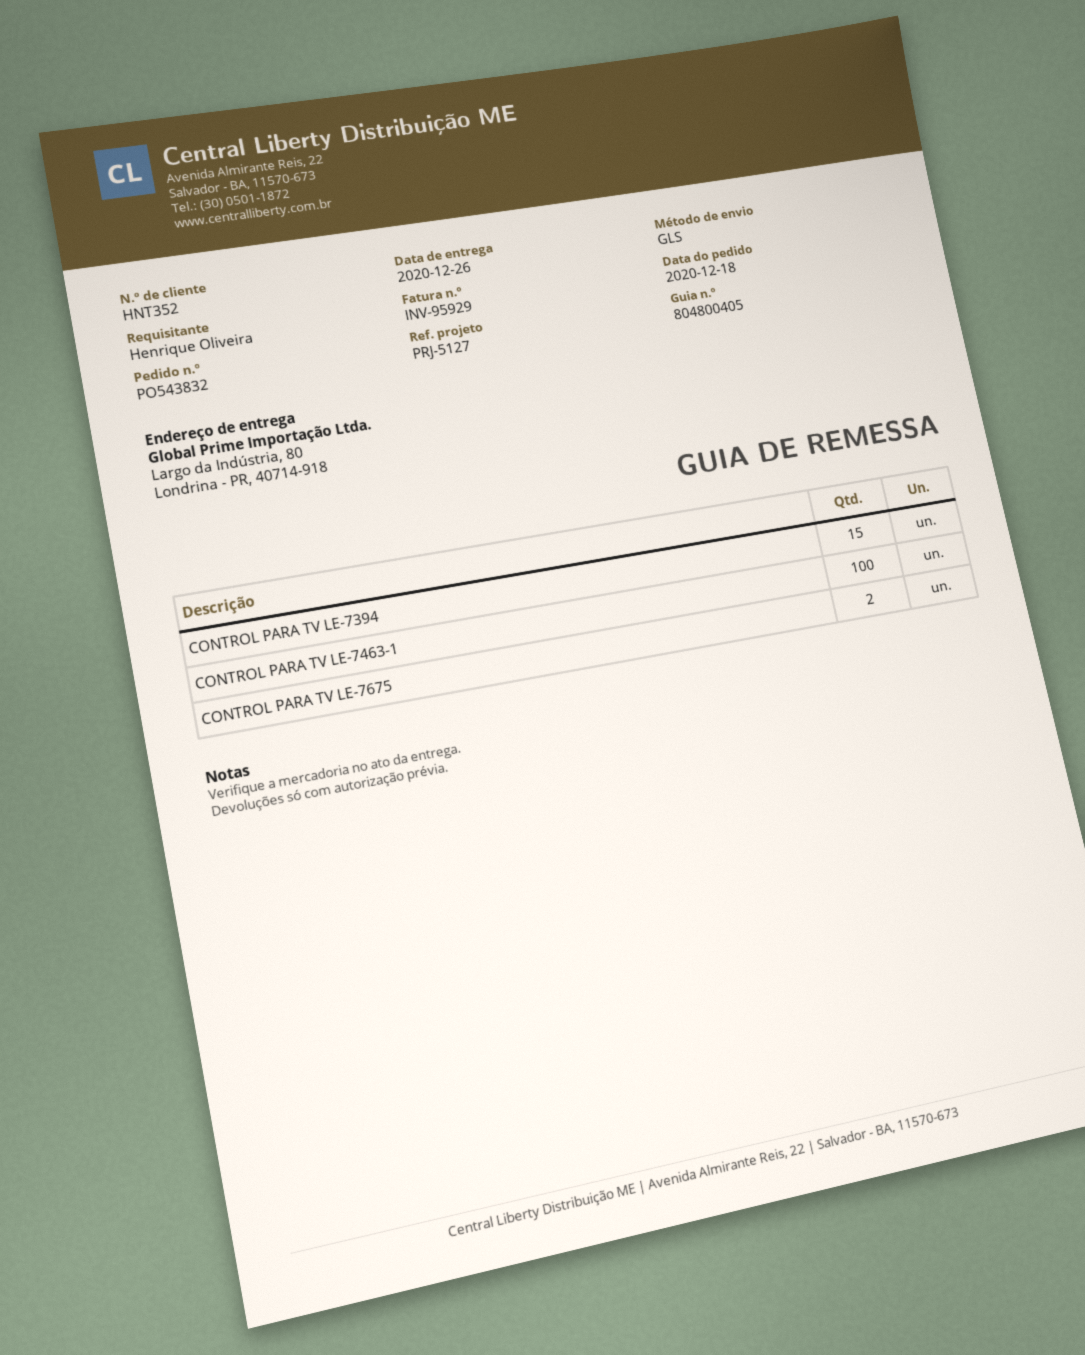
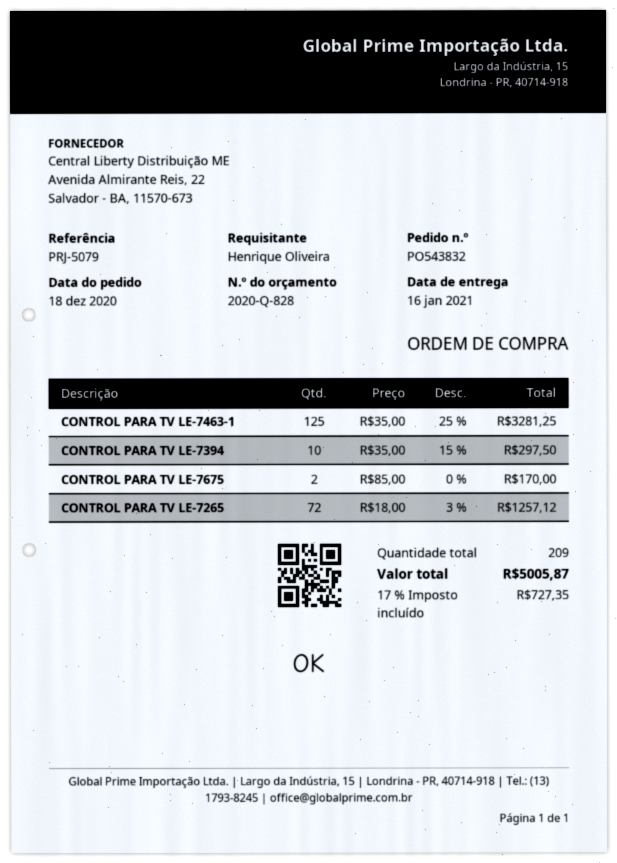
delivery date: 2020-12-26 -> 2021-01-16
reference: PRJ-5127 -> PRJ-5079
CONTROL PARA TV LE-7394: 15 -> 10
CONTROL PARA TV LE-7463-1: 100 -> 125
CONTROL PARA TV LE-7265: none -> 72

